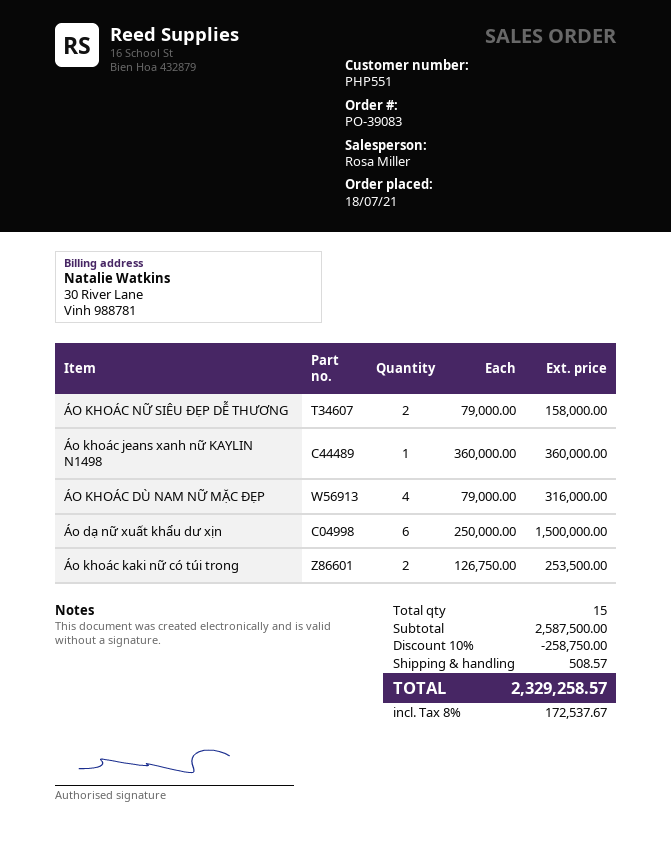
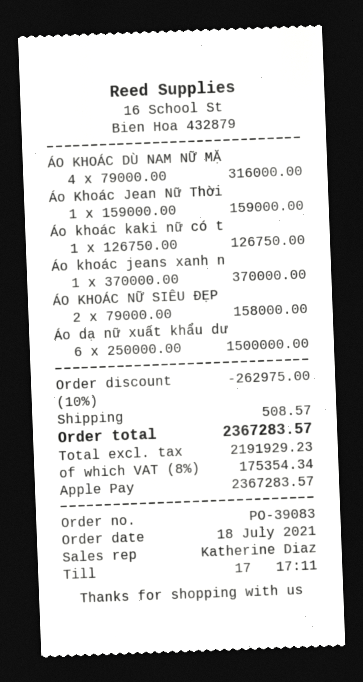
sales rep: Rosa Miller -> Katherine Diaz
Áo khoác jeans xanh nữ KAYLIN N1498: 1 x 360000.00 = 360000.00 -> 1 x 370000.00 = 370000.00
Áo khoác kaki nữ có túi trong: 2 x 126750.00 = 253500.00 -> 1 x 126750.00 = 126750.00
Áo Khoác Jean Nữ Thời: none -> 1 x 159000.00 = 159000.00
discount: 10% = 258750.00 -> 10% = 262975.00
tax: 8% = 172537.67 -> 8% = 175354.34
total: 2329258.57 -> 2367283.57

